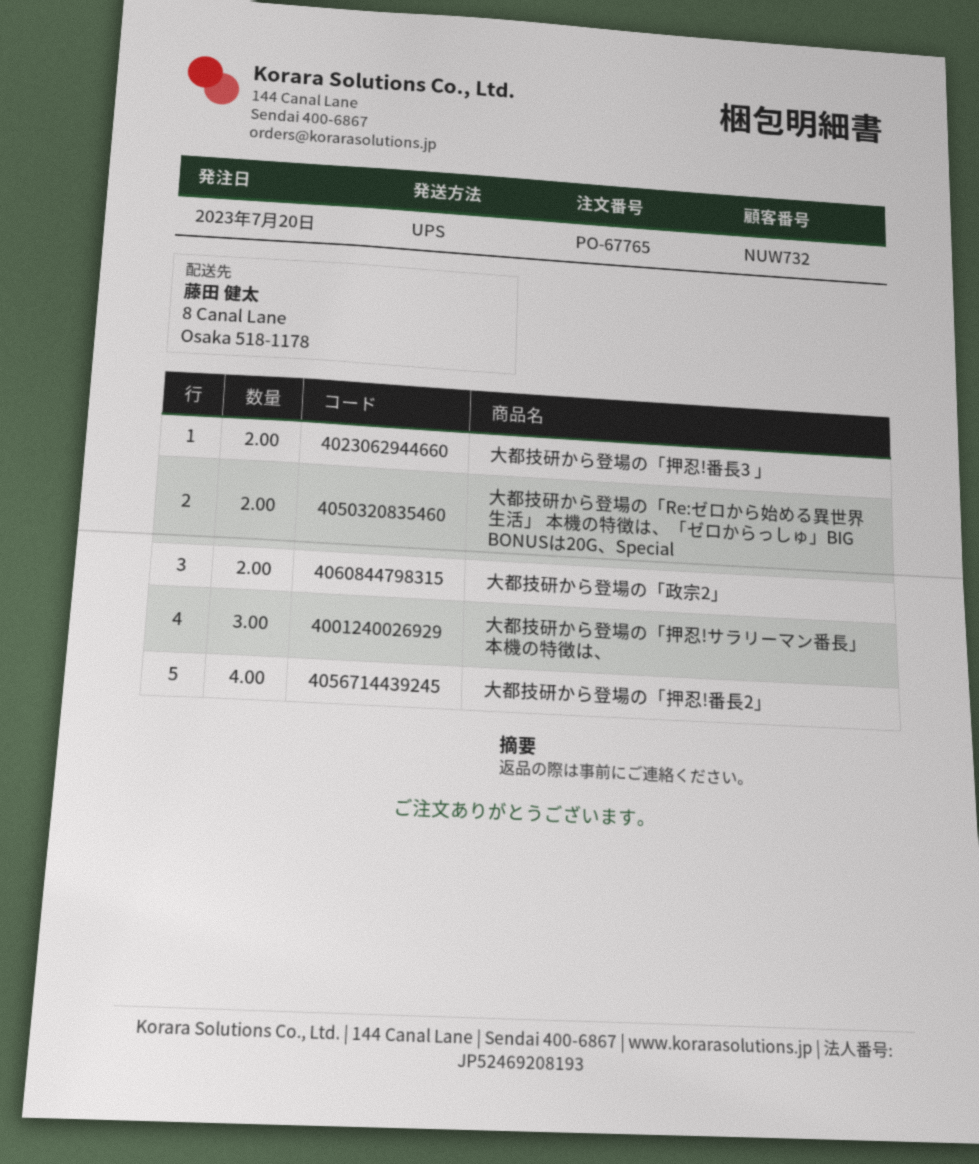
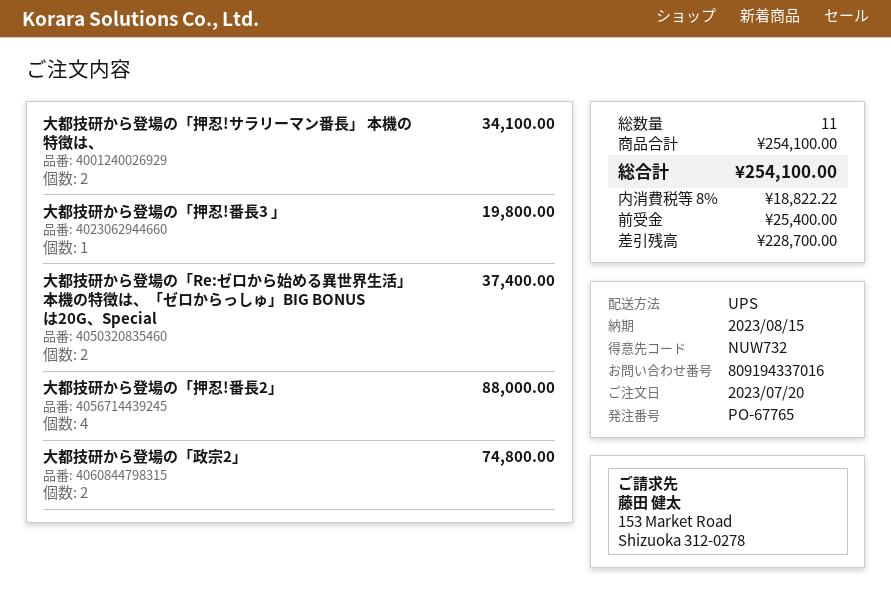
大都技研から登場の「押忍!番長3 」: 2 -> 1
大都技研から登場の「押忍!サラリーマン番長」 本機の特徴は、: 3 -> 2

